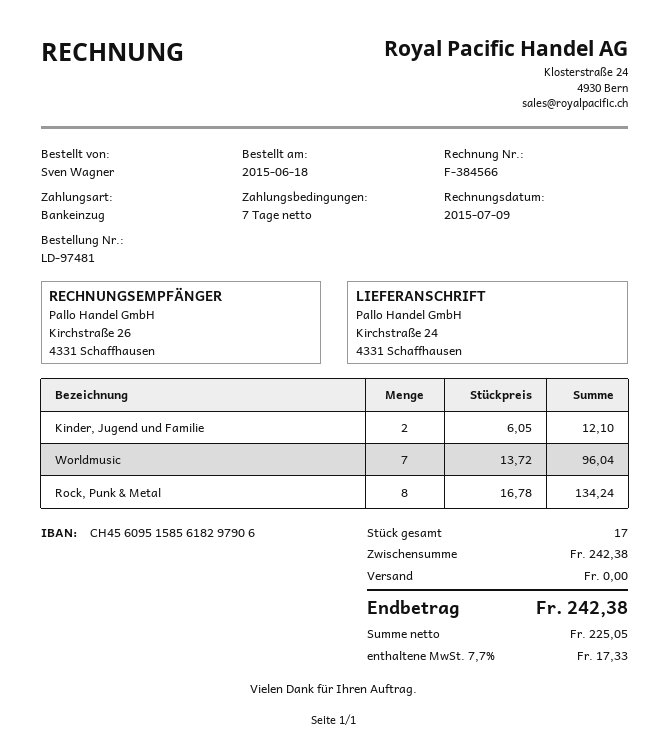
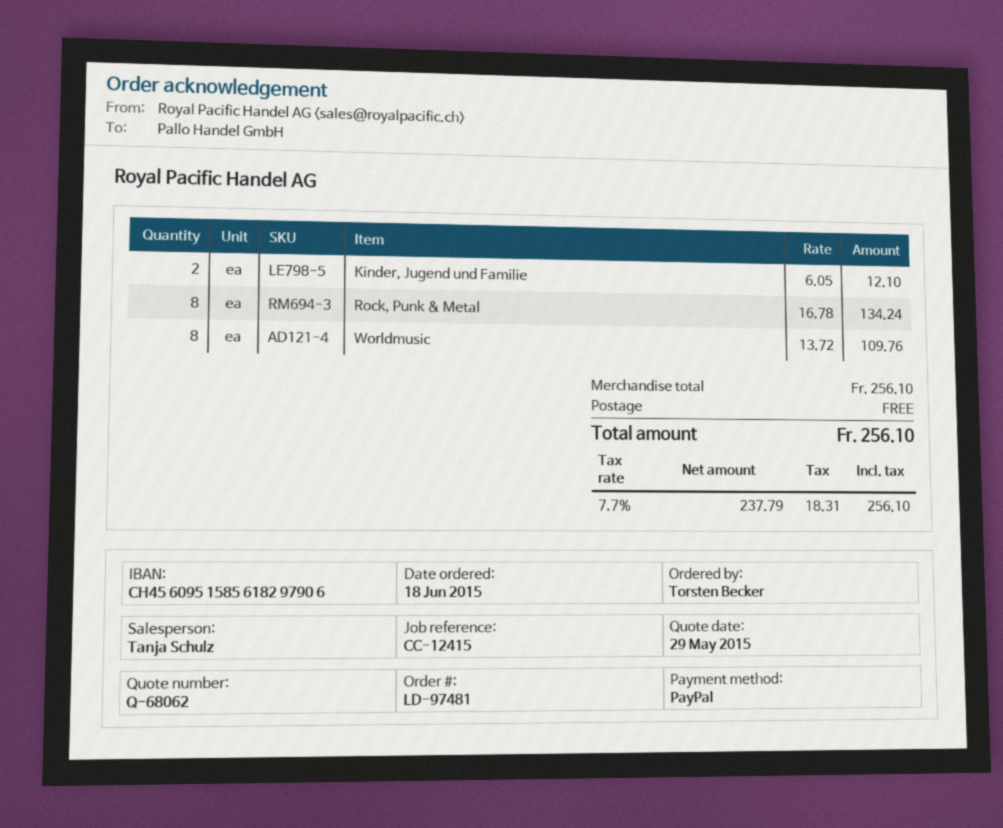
ordered by: Sven Wagner -> Torsten Becker
payment method: direct debit -> PayPal
Worldmusic: 7 x 13.72 = 96.04 -> 8 x 13.72 = 109.76
subtotal: 242.38 -> 256.10
net: 225.05 -> 237.79
tax: 7.7% = 17.33 -> 7.7% = 18.31
total: 242.38 -> 256.10

